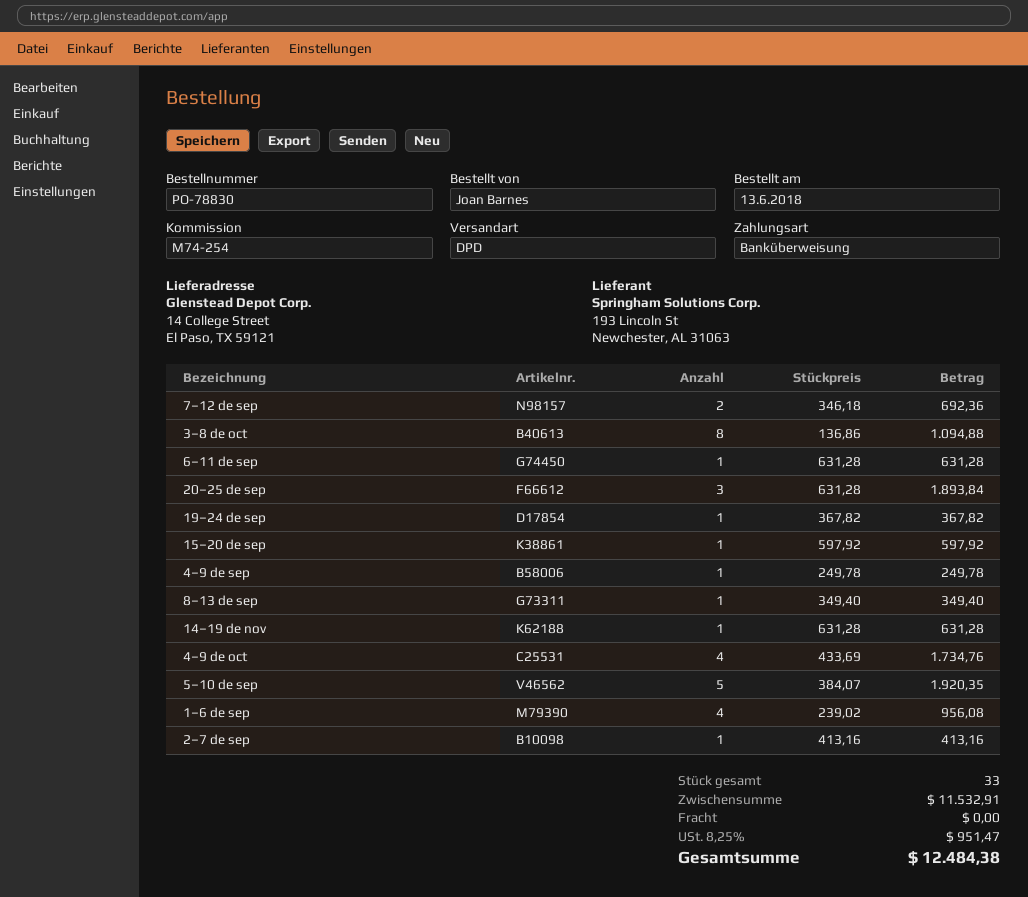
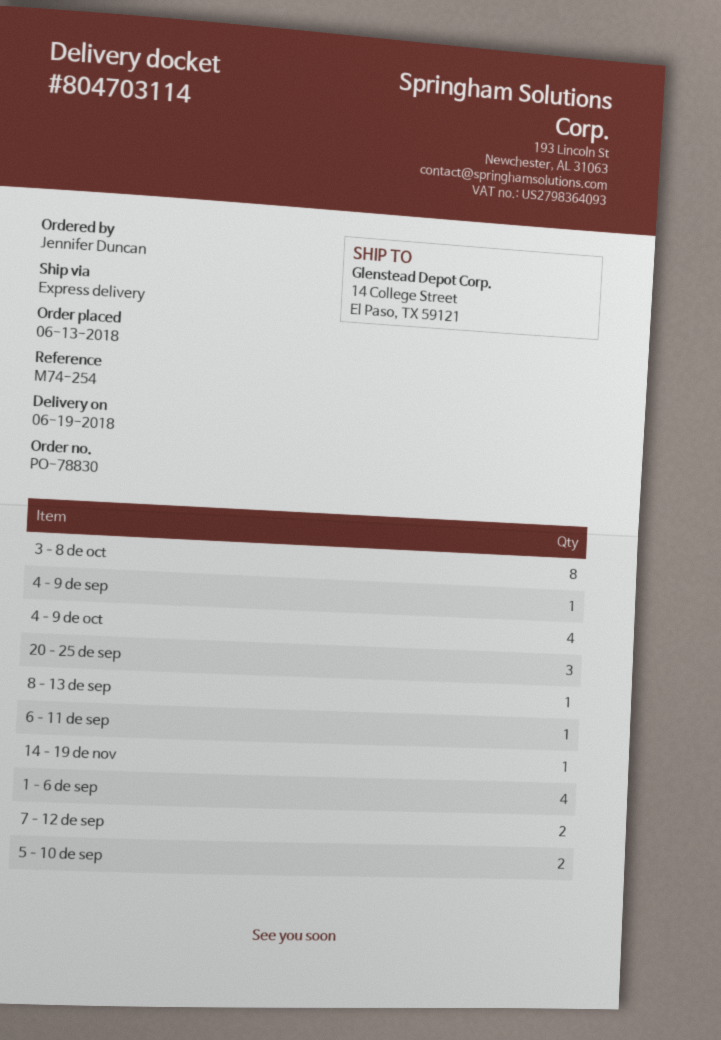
ordered by: Joan Barnes -> Jennifer Duncan
shipping method: DPD -> express
19–24 de sep: 1 -> none
15–20 de sep: 1 -> none
5–10 de sep: 5 -> 2
2–7 de sep: 1 -> none

